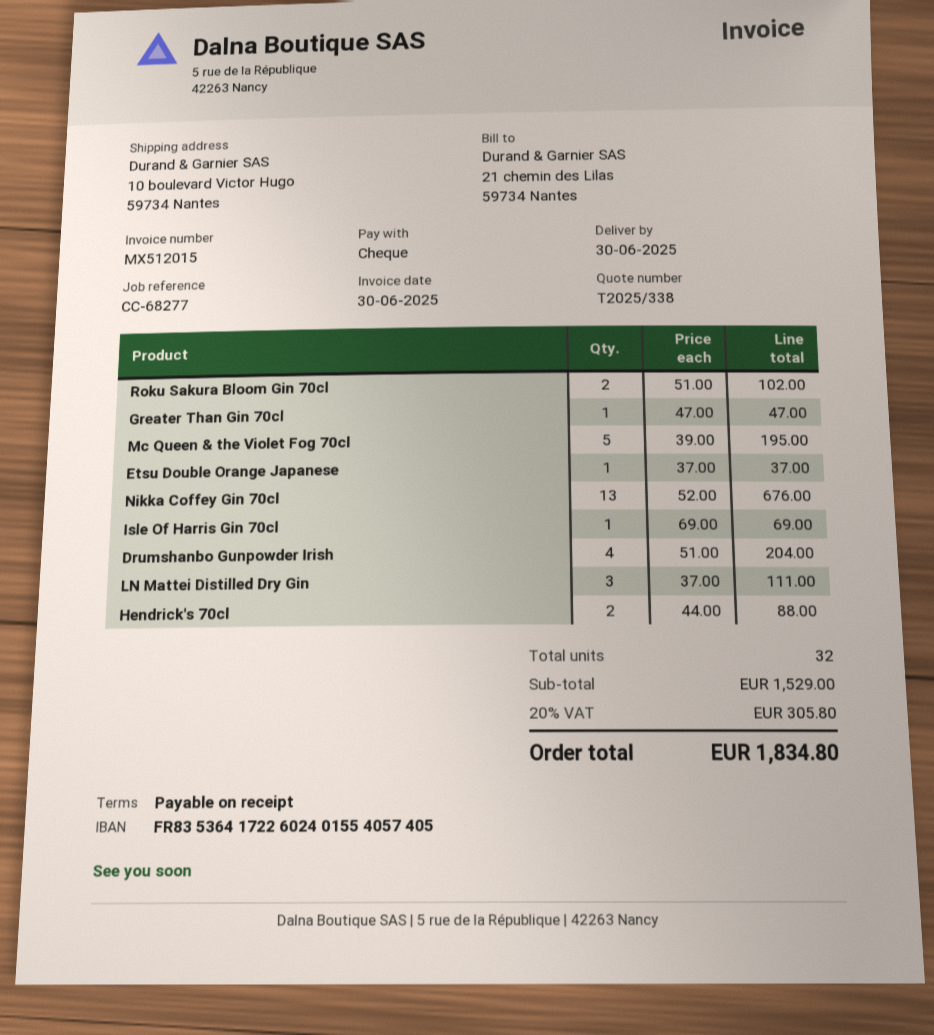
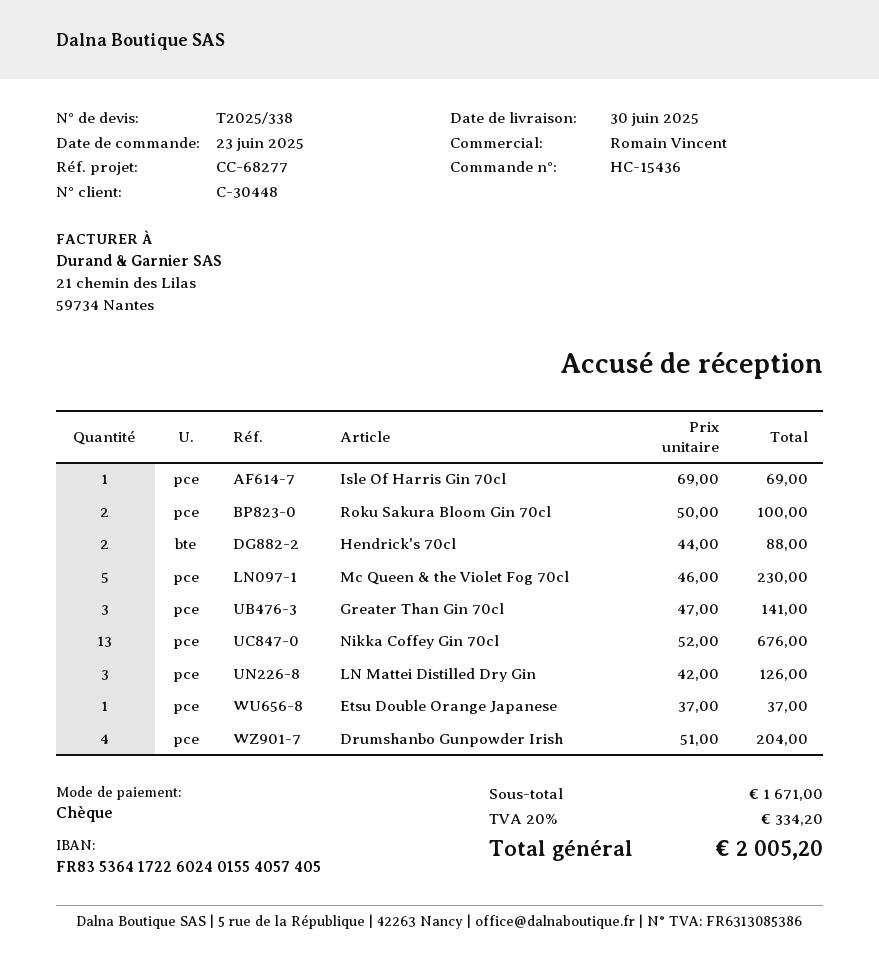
Roku Sakura Bloom Gin 70cl: 2 x 51.00 = 102.00 -> 2 x 50.00 = 100.00
Greater Than Gin 70cl: 1 x 47.00 = 47.00 -> 3 x 47.00 = 141.00
Mc Queen & the Violet Fog 70cl: 5 x 39.00 = 195.00 -> 5 x 46.00 = 230.00
LN Mattei Distilled Dry Gin: 3 x 37.00 = 111.00 -> 3 x 42.00 = 126.00
subtotal: 1529.00 -> 1671.00
tax: 20% = 305.80 -> 20% = 334.20
total: 1834.80 -> 2005.20

